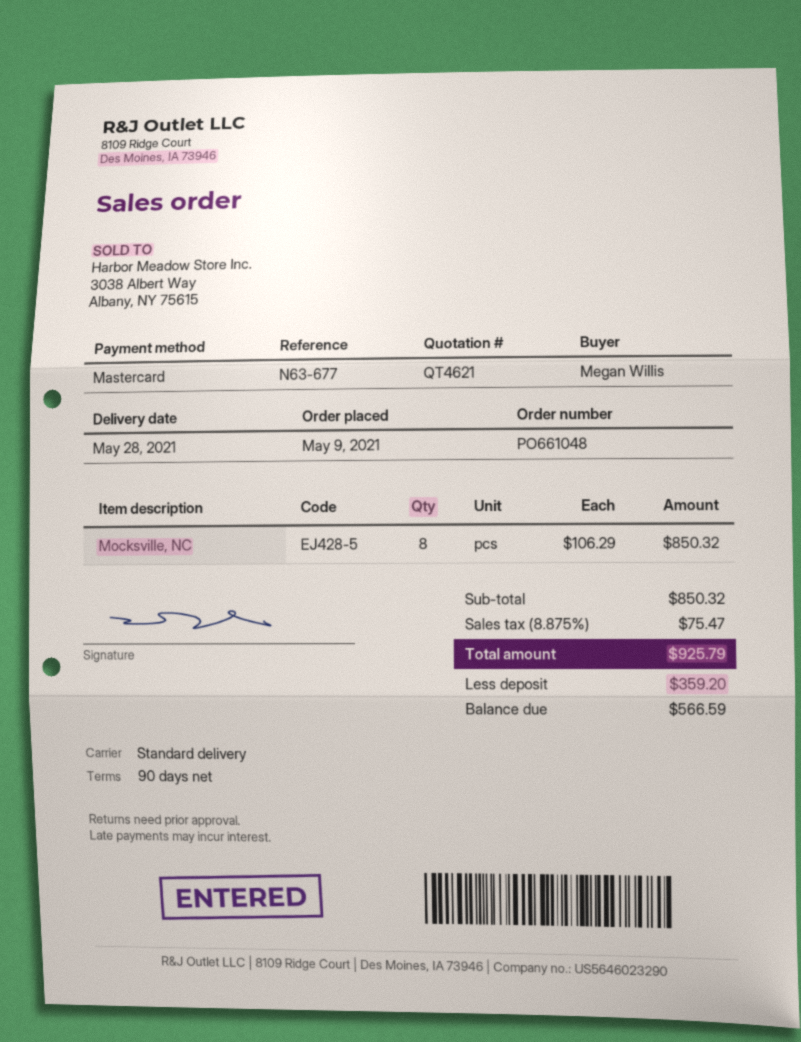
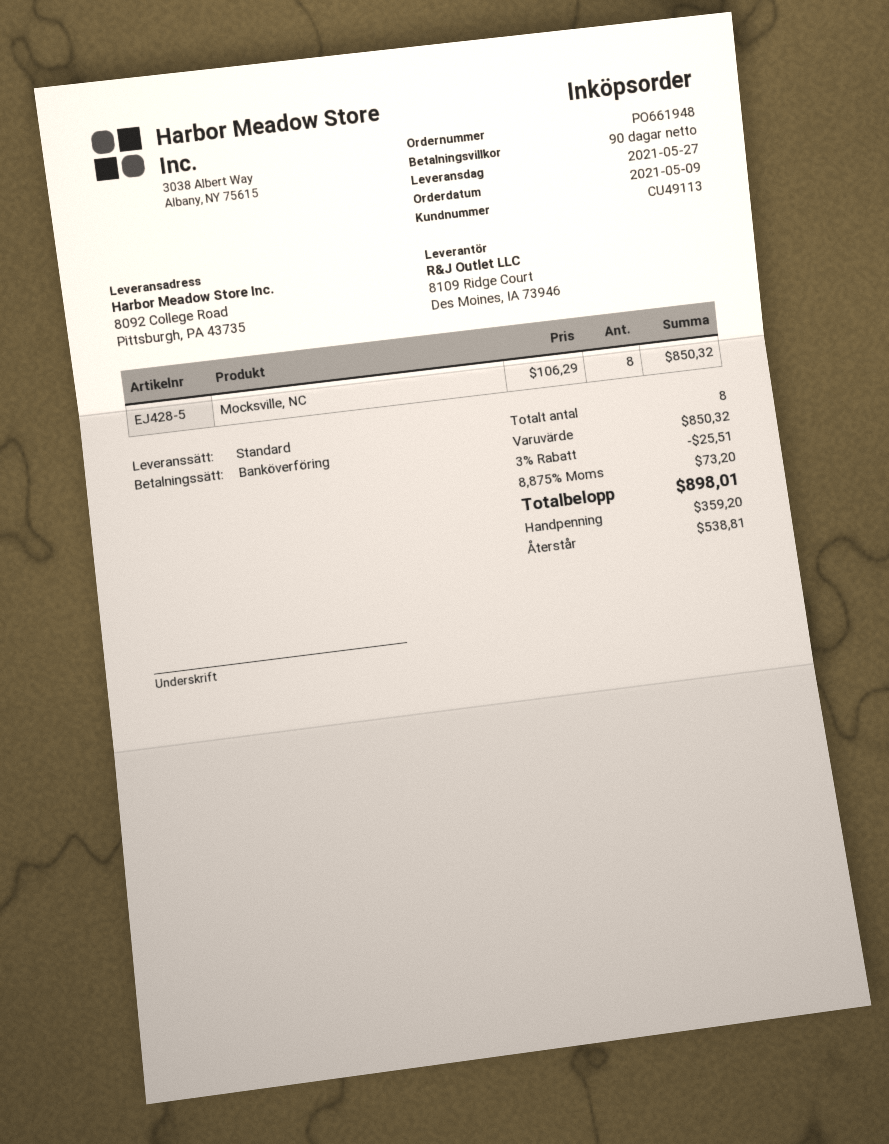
order number: PO661048 -> PO661948
delivery date: 2021-05-28 -> 2021-05-27
payment method: Mastercard -> bank transfer
discount: none -> 3% = 25.51
tax: 8.875% = 75.47 -> 8.875% = 73.20
total: 925.79 -> 898.01
balance: 566.59 -> 538.81

